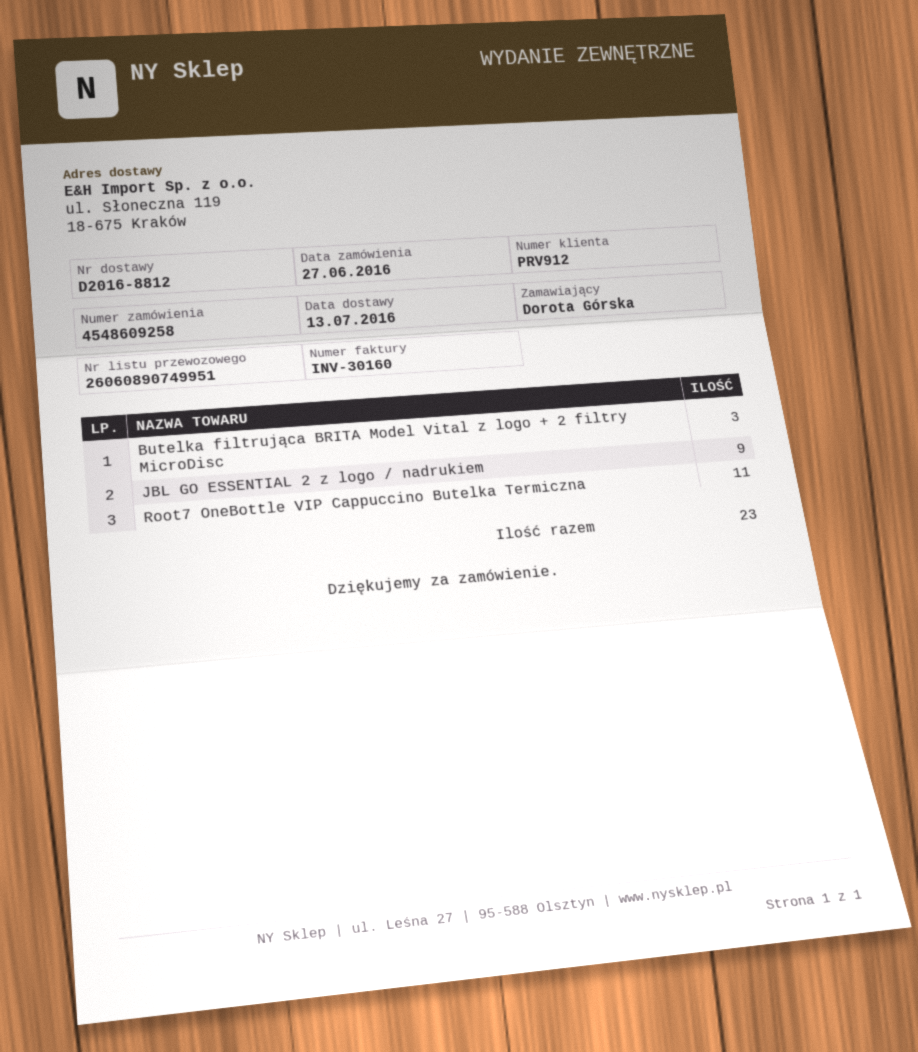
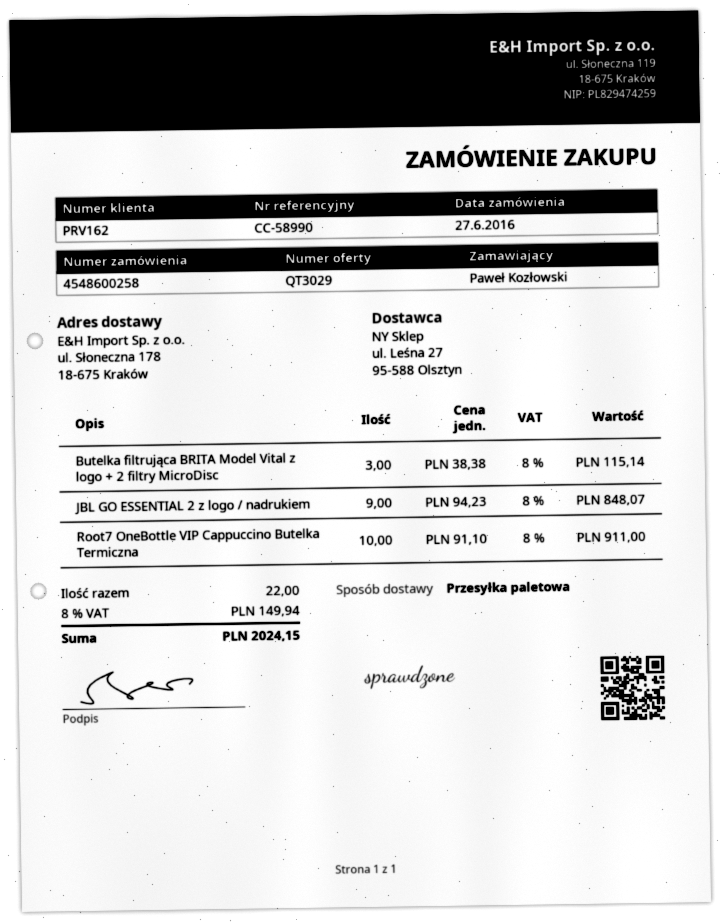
order number: 4548609258 -> 4548600258
customer number: PRV912 -> PRV162
ordered by: Dorota Górska -> Paweł Kozłowski
ship to: ul. Słoneczna 119, 18-675 Kraków -> ul. Słoneczna 178, 18-675 Kraków
Root7 OneBottle VIP Cappuccino Butelka Termiczna: 11 -> 10
total quantity: 23 -> 22

